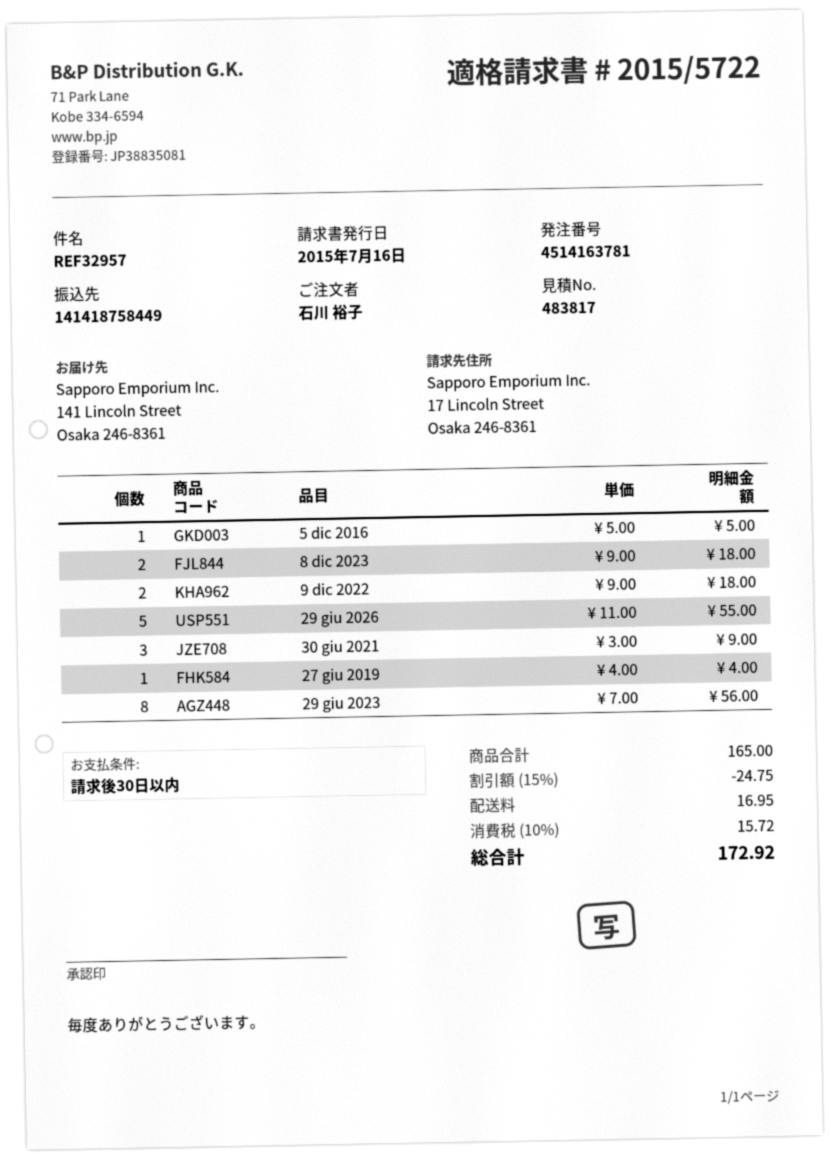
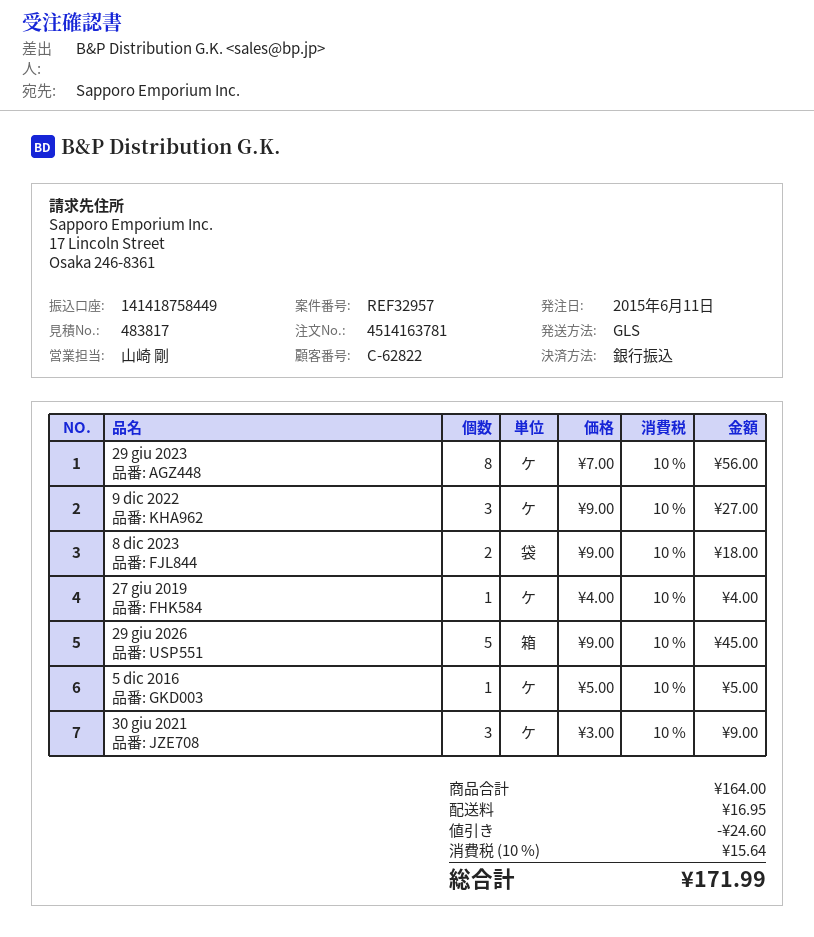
9 dic 2022: 2 x 9.00 = 18.00 -> 3 x 9.00 = 27.00
29 giu 2026: 5 x 11.00 = 55.00 -> 5 x 9.00 = 45.00
subtotal: 165.00 -> 164.00
discount: 24.75 -> 24.60
tax: 10% = 15.72 -> 10% = 15.64
total: 172.92 -> 171.99

